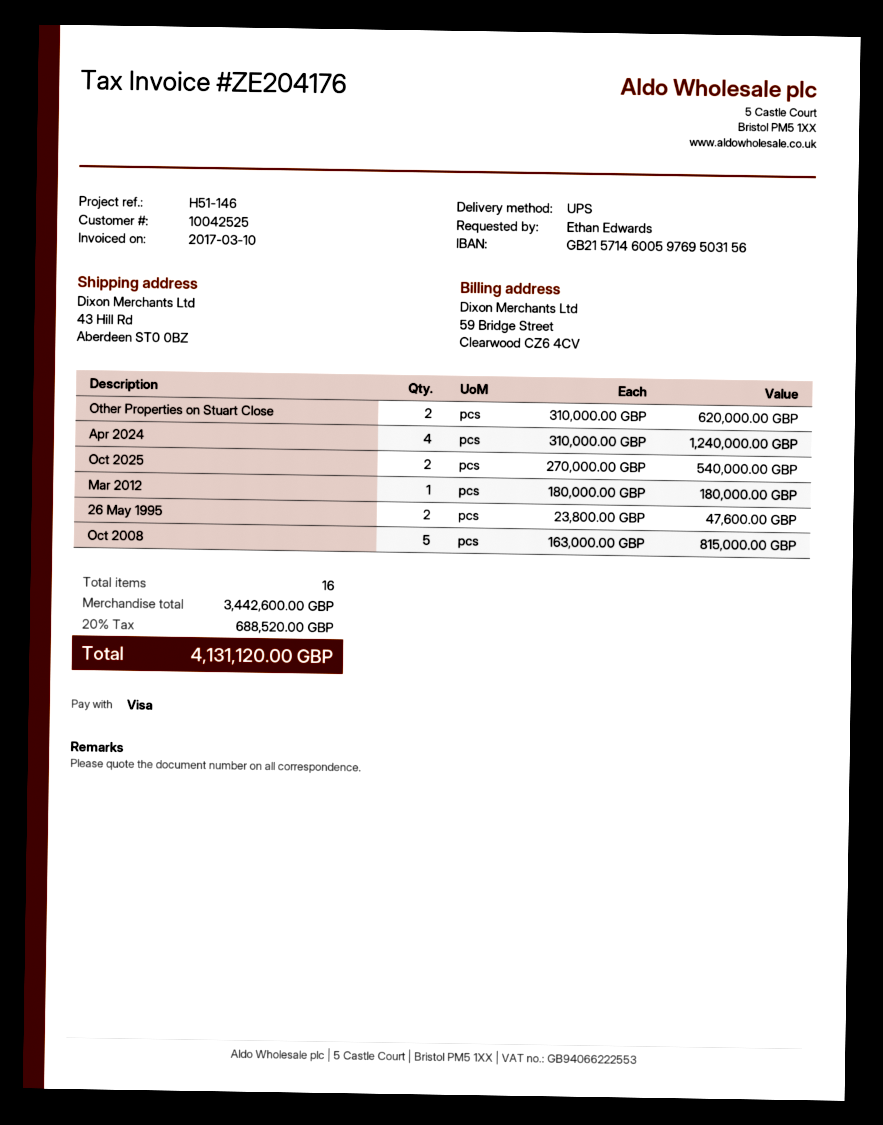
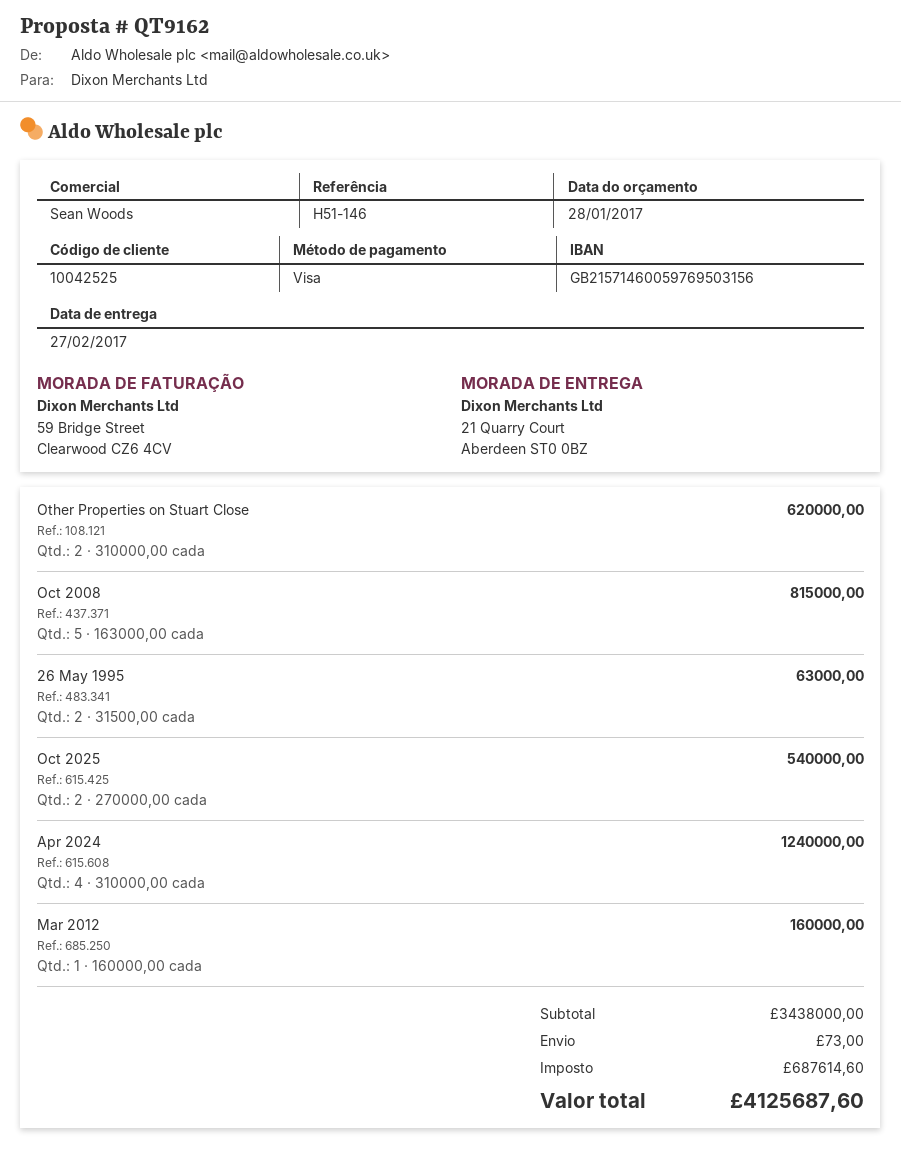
ship to: 43 Hill Rd, Aberdeen ST0 0BZ -> 21 Quarry Court, Aberdeen ST0 0BZ
Mar 2012: 1 x 180000.00 = 180000.00 -> 1 x 160000.00 = 160000.00
26 May 1995: 2 x 23800.00 = 47600.00 -> 2 x 31500.00 = 63000.00
subtotal: 3442600.00 -> 3438000.00
shipping: none -> 73.00
tax: 688520.00 -> 687614.60
total: 4131120.00 -> 4125687.60

